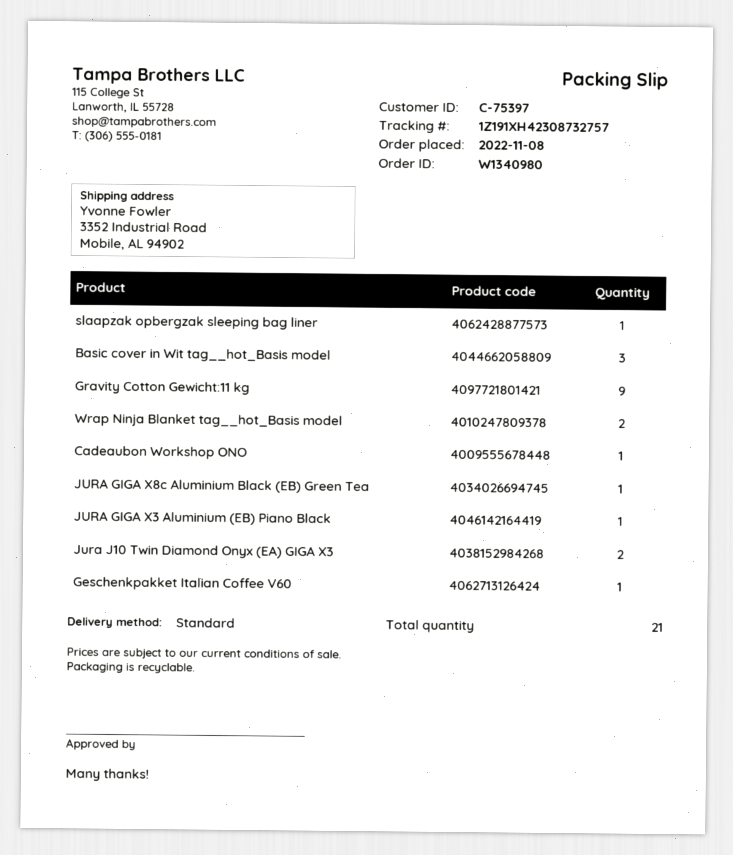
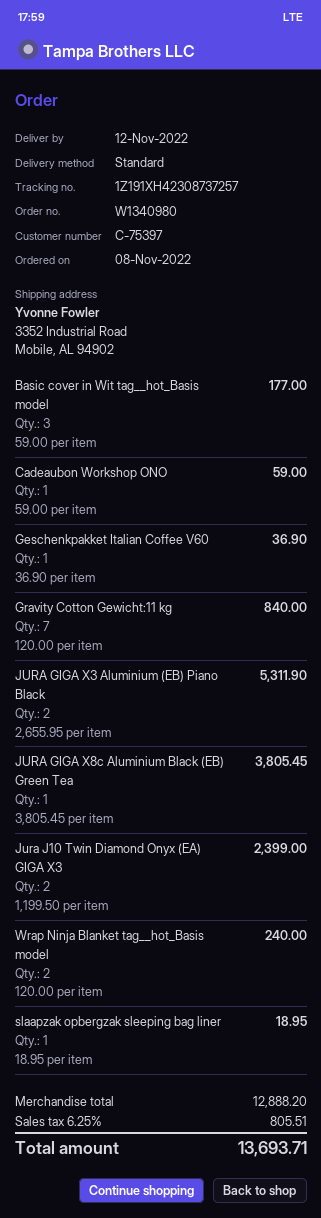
tracking number: 1Z191XH42308732757 -> 1Z191XH42308737257
Gravity Cotton Gewicht:11 kg: 9 -> 7
JURA GIGA X3 Aluminium (EB) Piano Black: 1 -> 2

